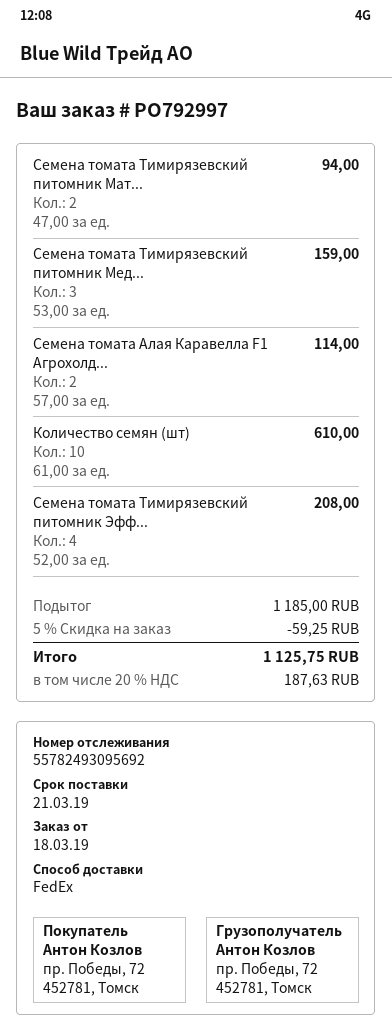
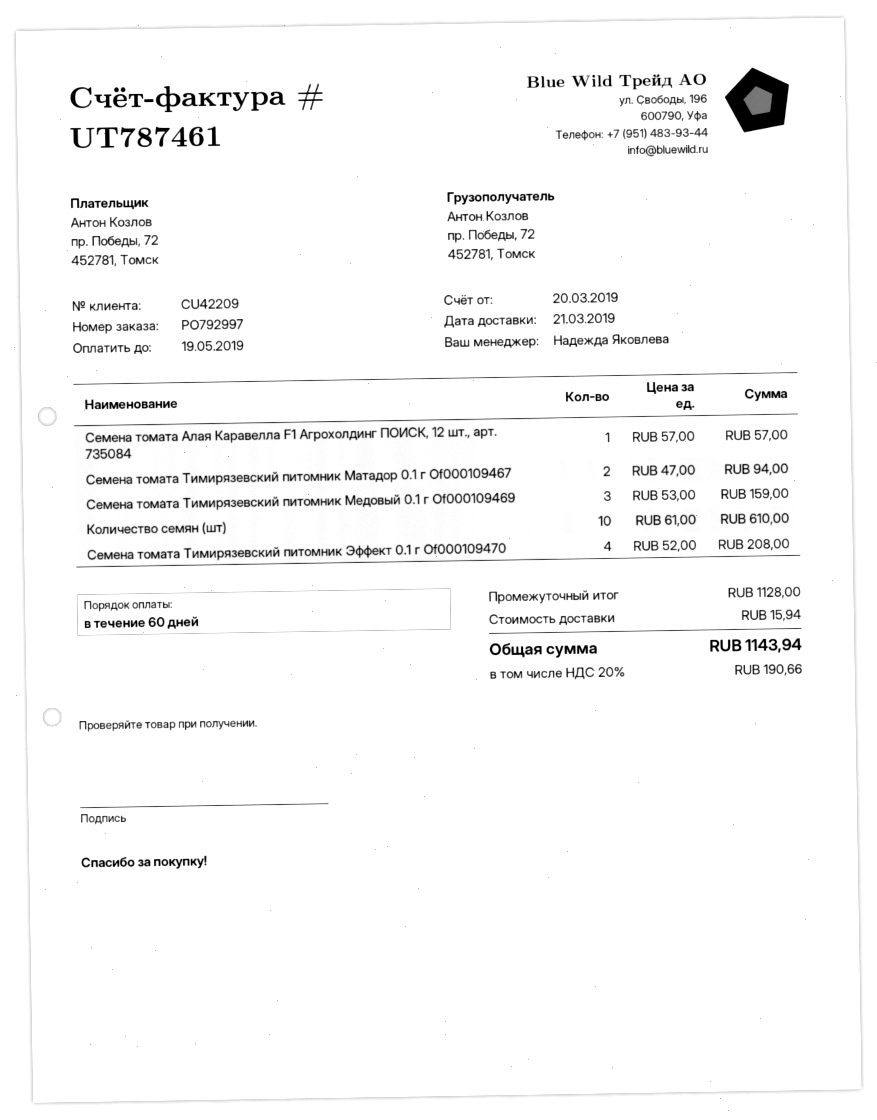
Семена томата Алая Каравелла F1 Агрохолд...: 2 x 57.00 = 114.00 -> 1 x 57.00 = 57.00
subtotal: 1185.00 -> 1128.00
discount: 5% = 59.25 -> none
shipping: none -> 15.94
tax: 20% = 187.63 -> 20% = 190.66
total: 1125.75 -> 1143.94

